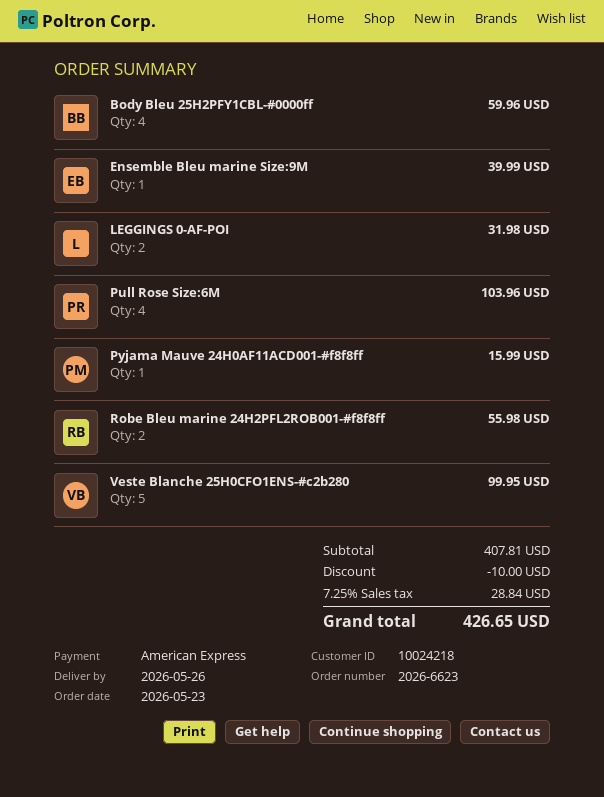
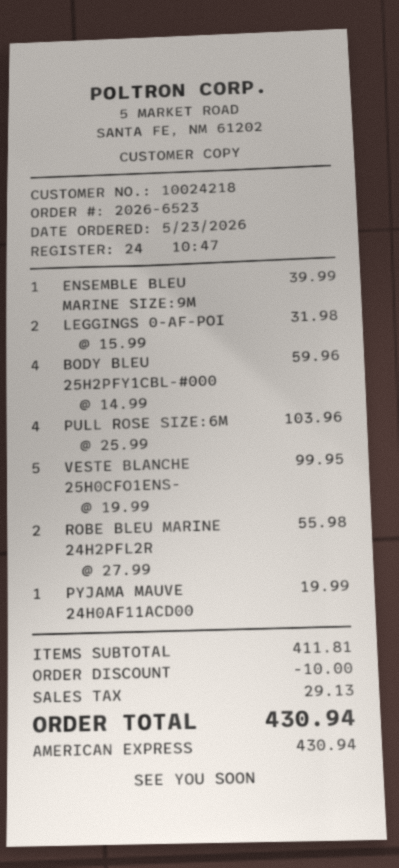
order number: 2026-6623 -> 2026-6523
Pyjama Mauve 24H0AF11ACD001-#f8f8ff: 1 for 15.99 -> 1 for 19.99
subtotal: 407.81 -> 411.81
tax: 28.84 -> 29.13
total: 426.65 -> 430.94

